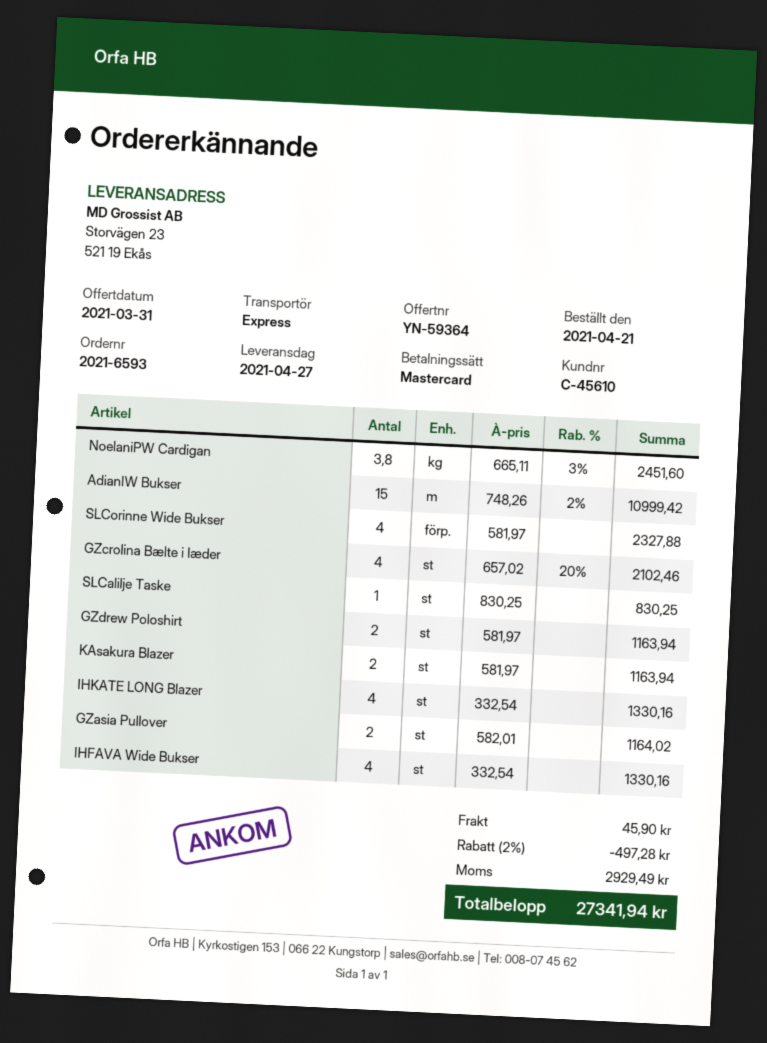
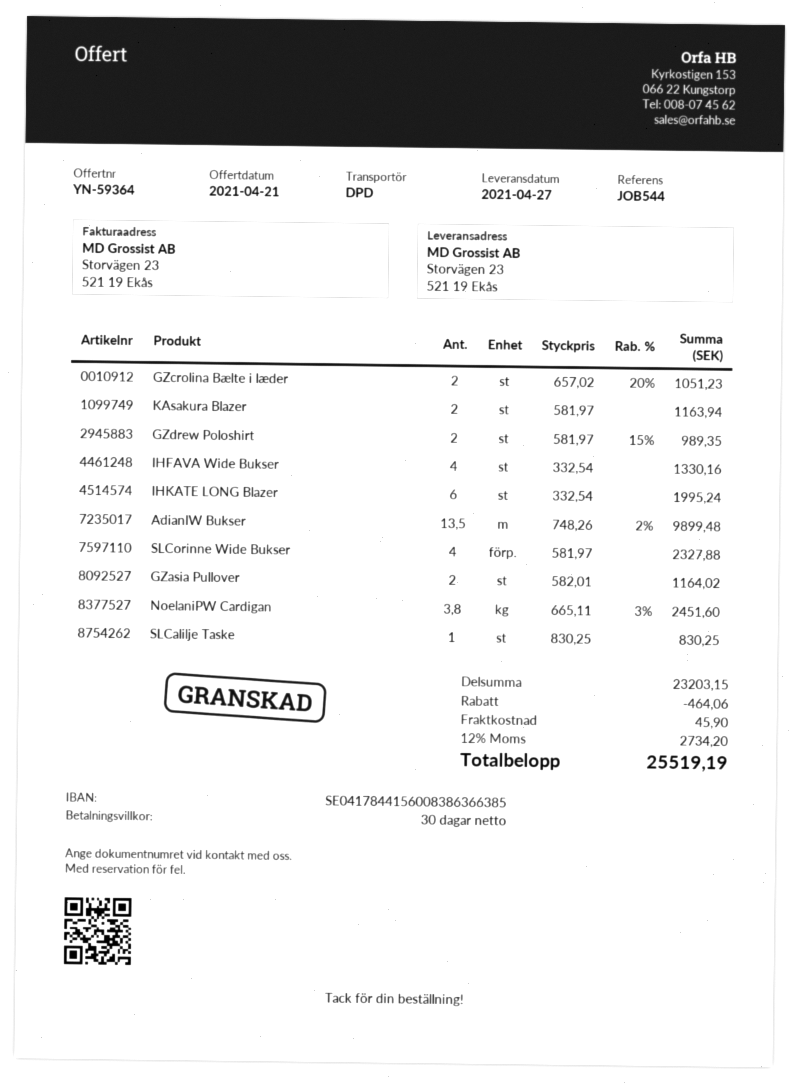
quote date: 2021-03-31 -> 2021-04-21
shipping method: express -> DPD
AdianIW Bukser: 15 x 748.26 - 2% = 10999.42 -> 13.5 x 748.26 - 2% = 9899.48
GZcrolina Bælte i læder: 4 x 657.02 - 20% = 2102.46 -> 2 x 657.02 - 20% = 1051.23
GZdrew Poloshirt: 2 x 581.97 = 1163.94 -> 2 x 581.97 - 15% = 989.35
IHKATE LONG Blazer: 4 x 332.54 = 1330.16 -> 6 x 332.54 = 1995.24
discount: 497.28 -> 464.06
tax: 2929.49 -> 2734.20
total: 27341.94 -> 25519.19

